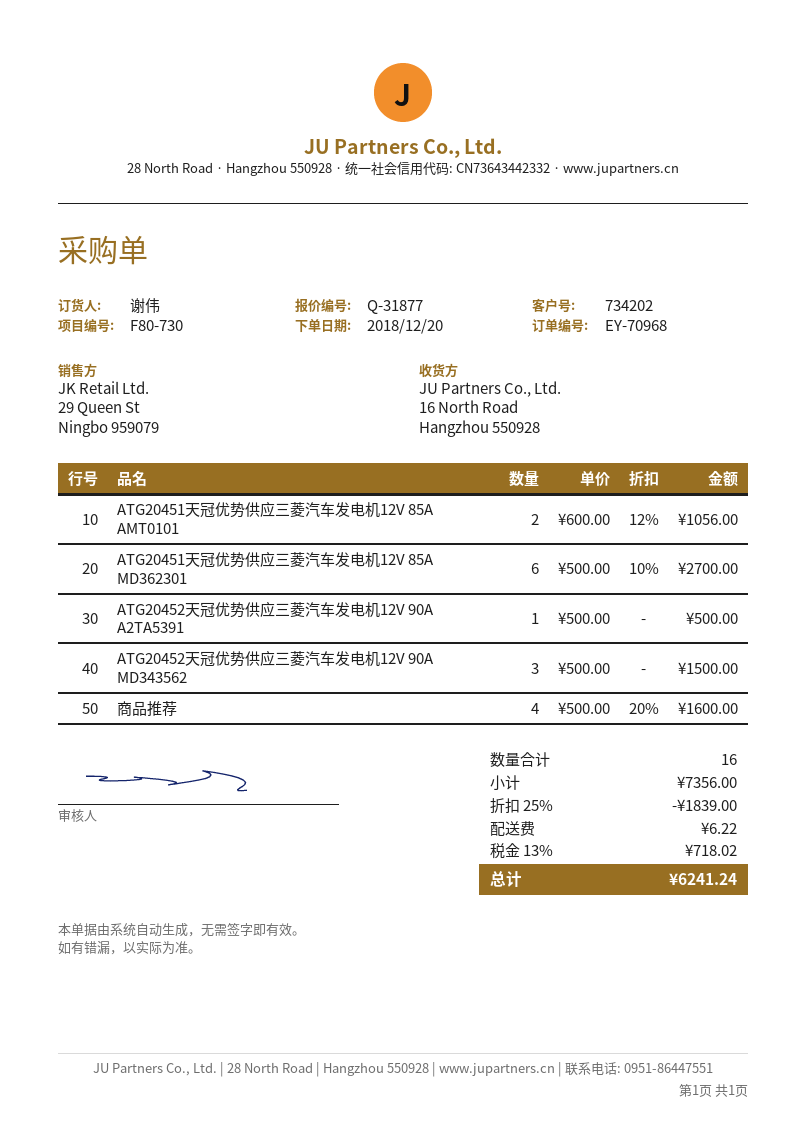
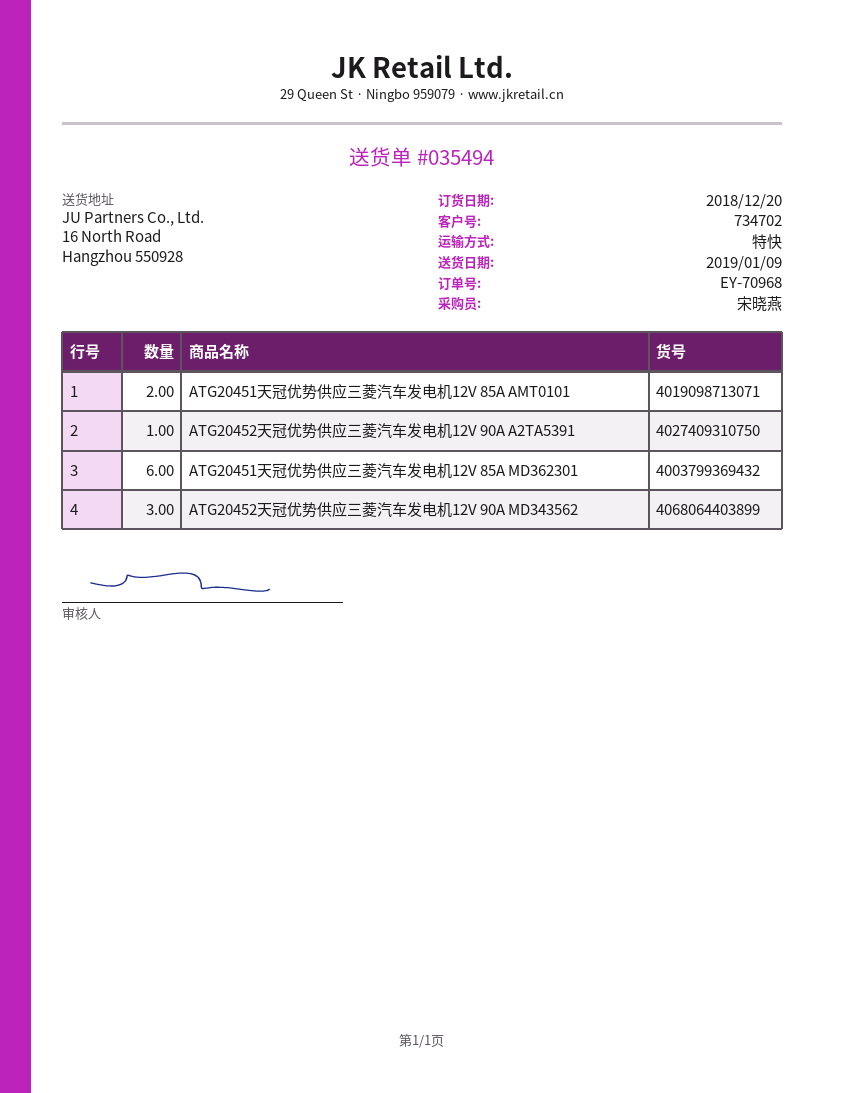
customer number: 734202 -> 734702
ordered by: 谢伟 -> 宋晓燕
商品推荐: 4 -> none

